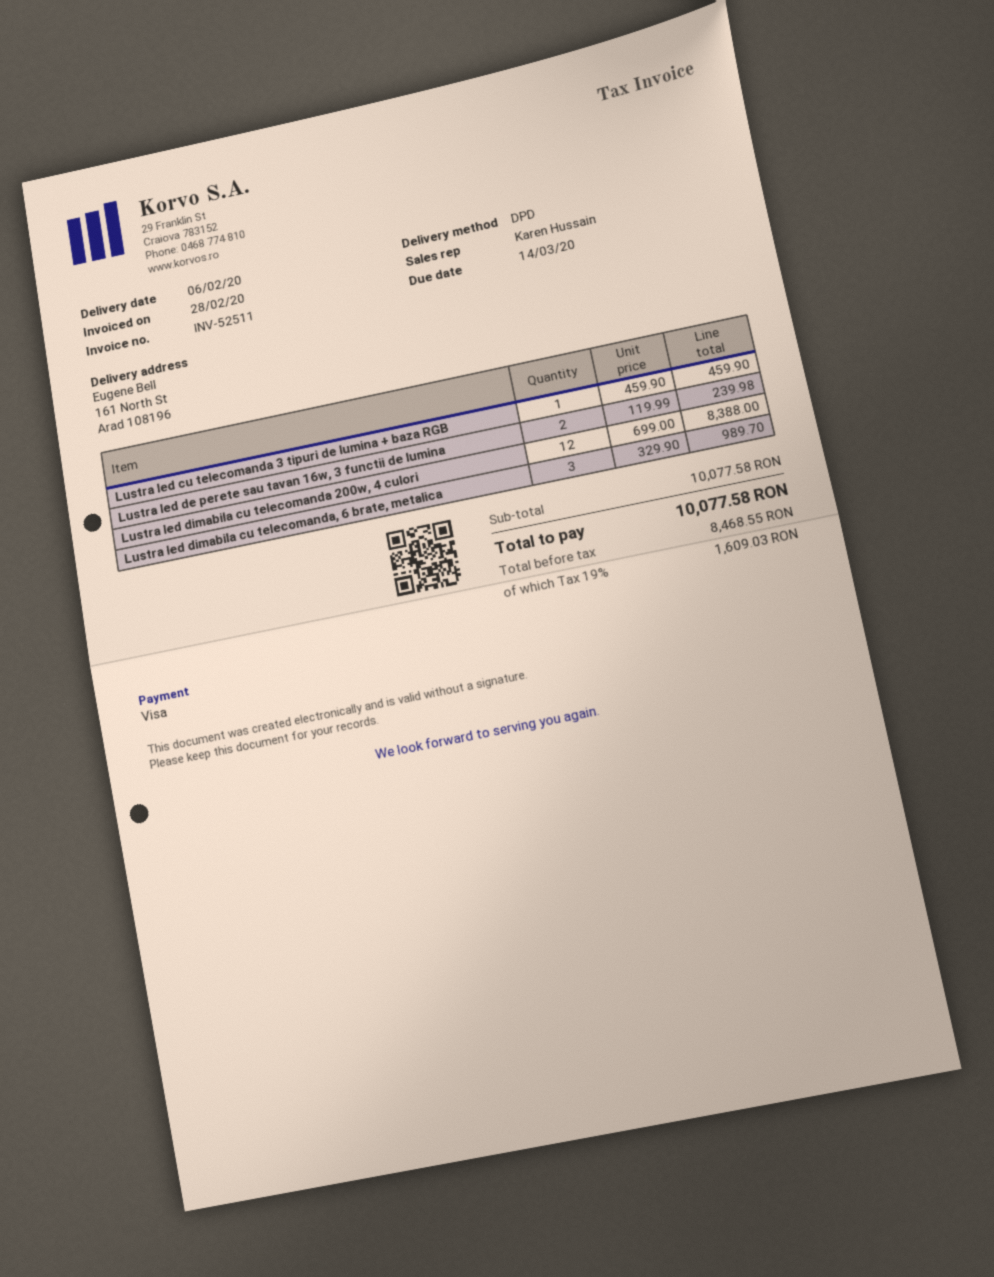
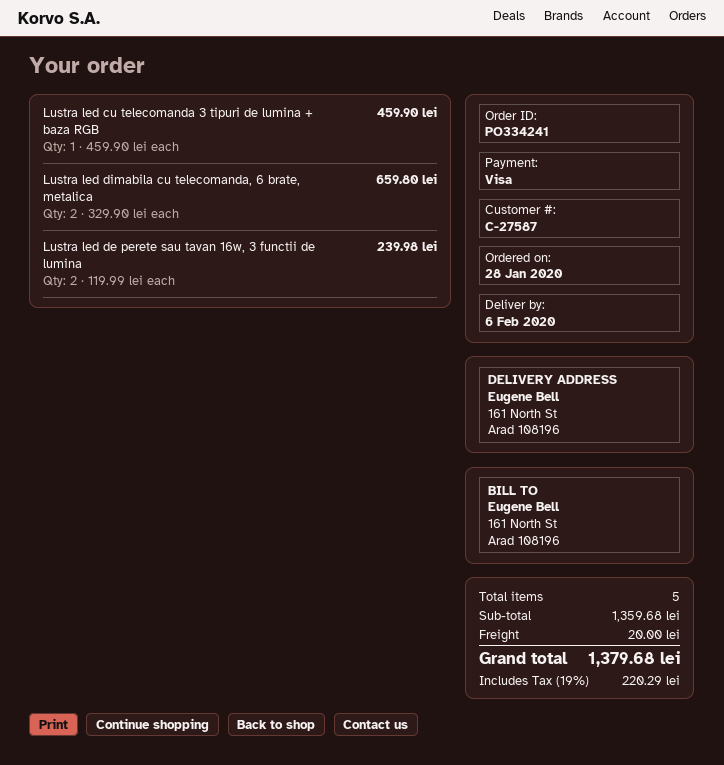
Lustra led dimabila cu telecomanda 200w, 4 culori: 12 x 699.00 = 8388.00 -> none
Lustra led dimabila cu telecomanda, 6 brate, metalica: 3 x 329.90 = 989.70 -> 2 x 329.90 = 659.80
subtotal: 10077.58 -> 1359.68
shipping: none -> 20.00
tax: 19% = 1609.03 -> 19% = 220.29
total: 10077.58 -> 1379.68

